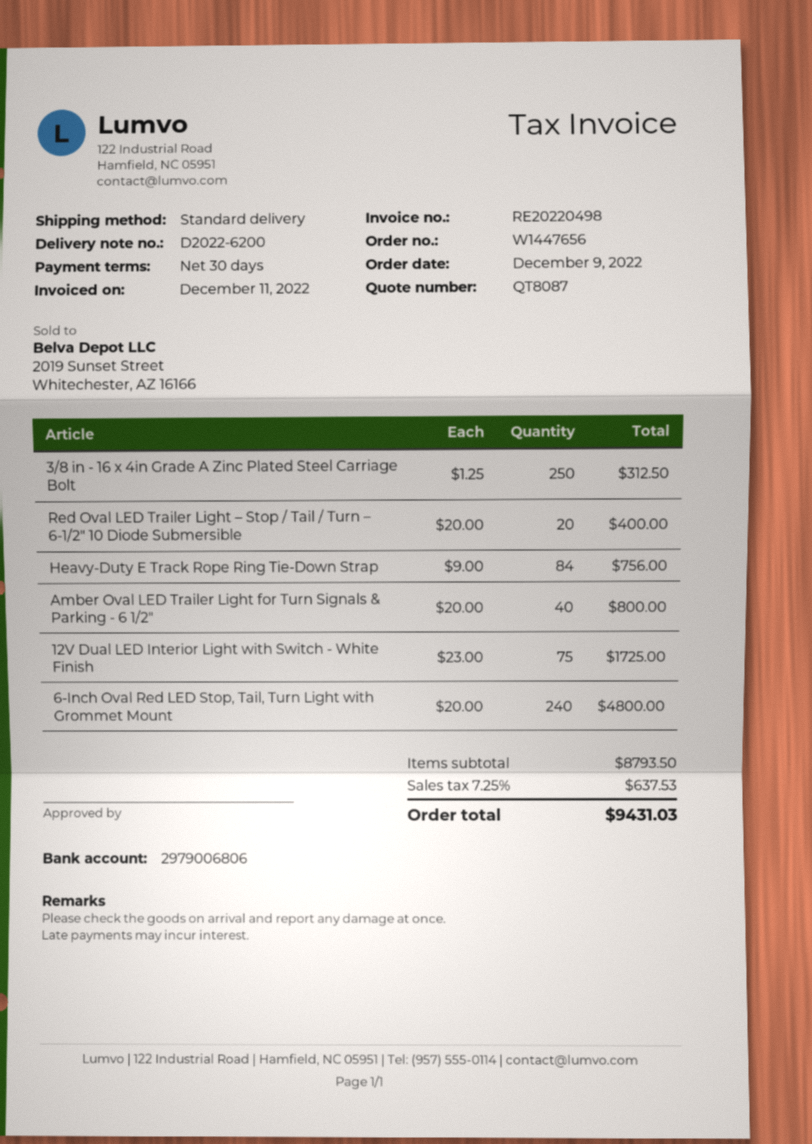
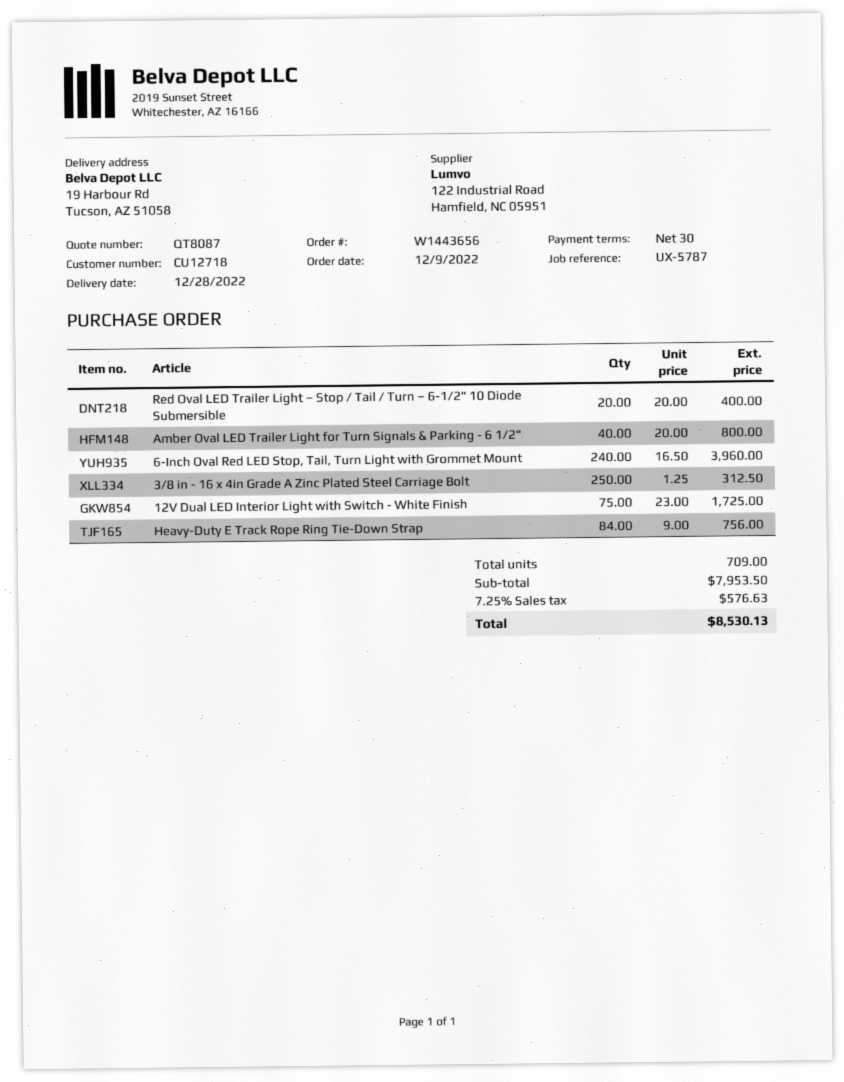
order number: W1447656 -> W1443656
6-Inch Oval Red LED Stop, Tail, Turn Light with Grommet Mount: 240 x 20.00 = 4800.00 -> 240 x 16.50 = 3960.00
subtotal: 8793.50 -> 7953.50
tax: 7.25% = 637.53 -> 7.25% = 576.63
total: 9431.03 -> 8530.13

